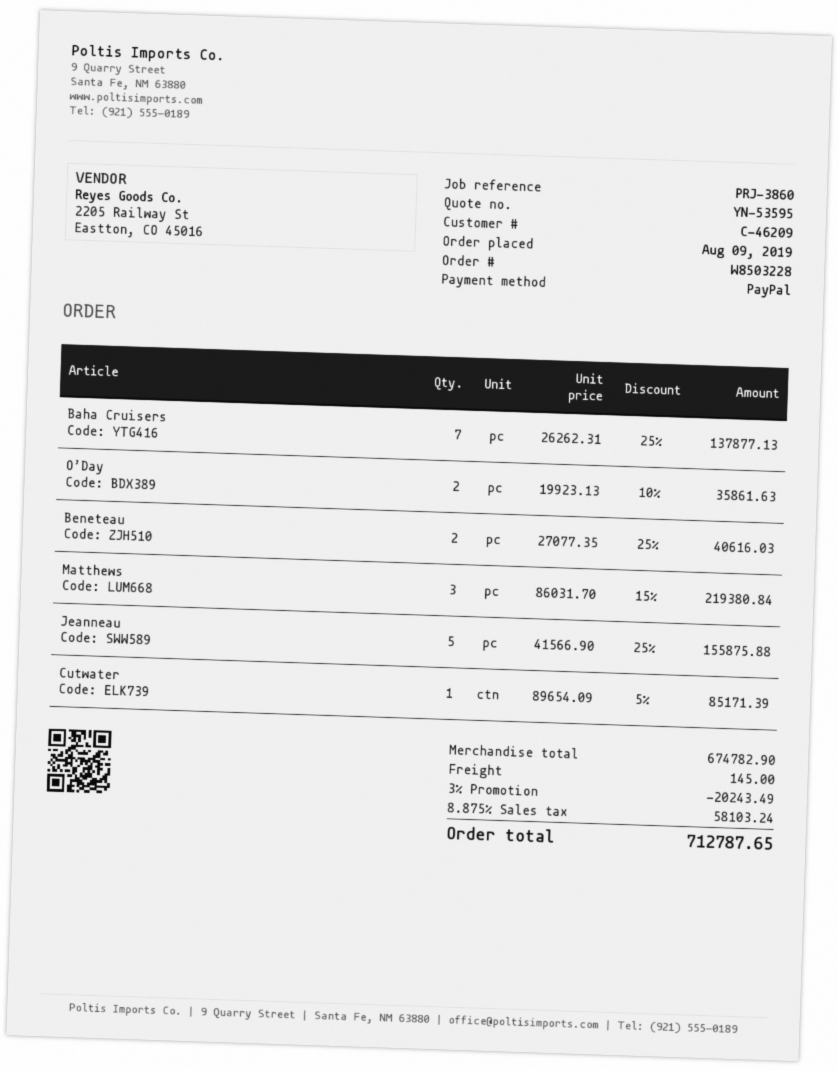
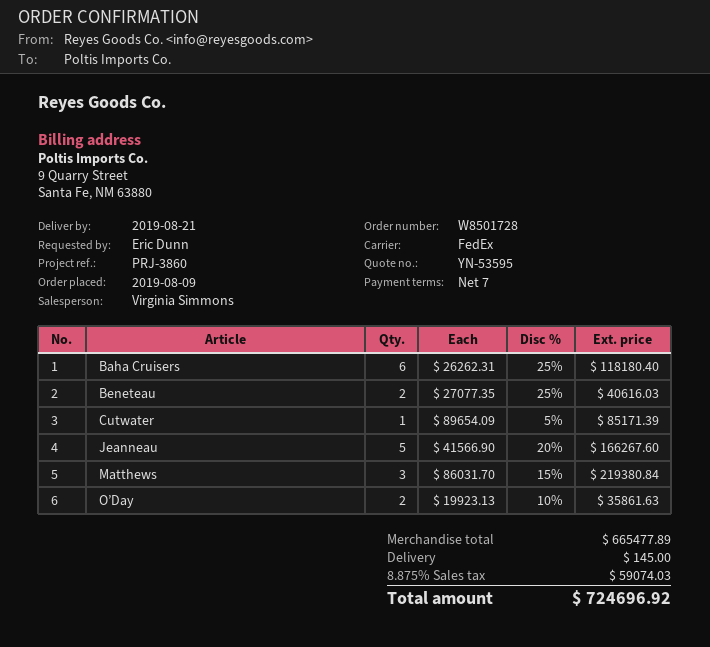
order number: W8503228 -> W8501728
Baha Cruisers: 7 x 26262.31 - 25% = 137877.13 -> 6 x 26262.31 - 25% = 118180.40
Jeanneau: 5 x 41566.90 - 25% = 155875.88 -> 5 x 41566.90 - 20% = 166267.60
subtotal: 674782.90 -> 665477.89
discount: 3% = 20243.49 -> none
tax: 8.875% = 58103.24 -> 8.875% = 59074.03
total: 712787.65 -> 724696.92

